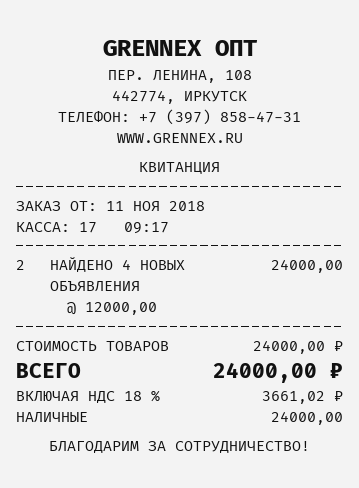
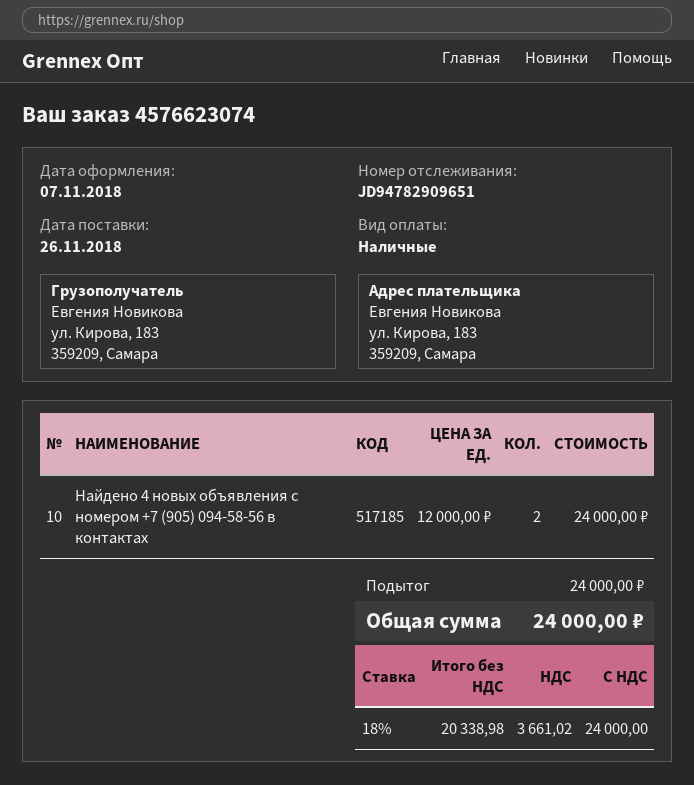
order date: 2018-11-11 -> 2018-11-07

